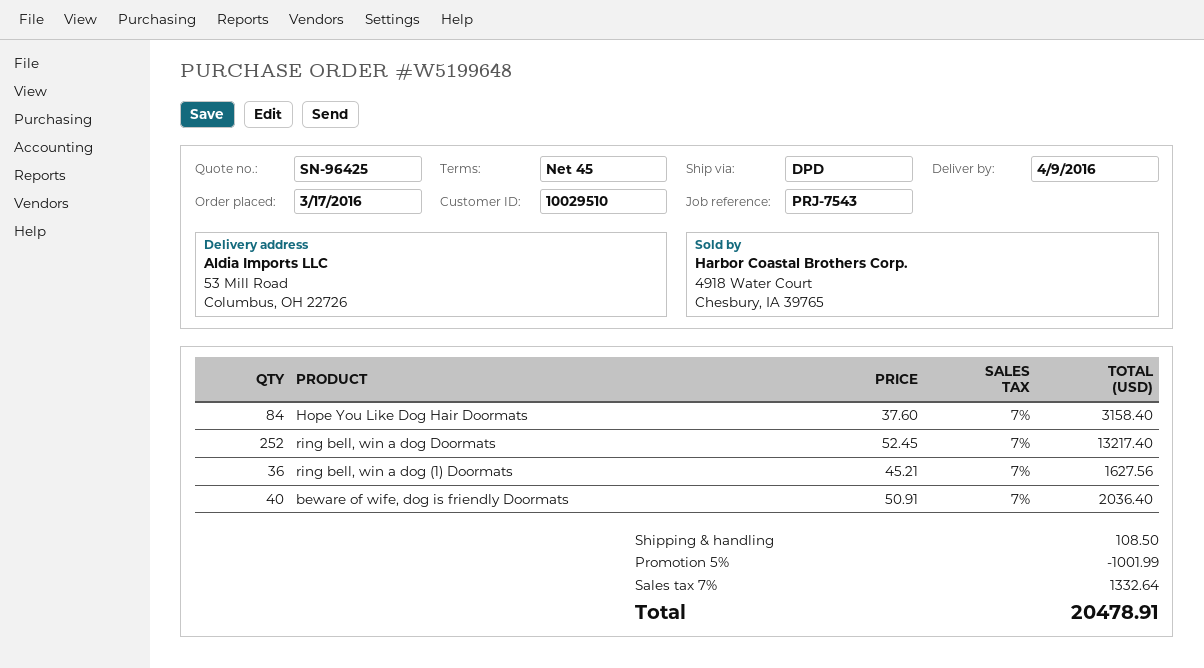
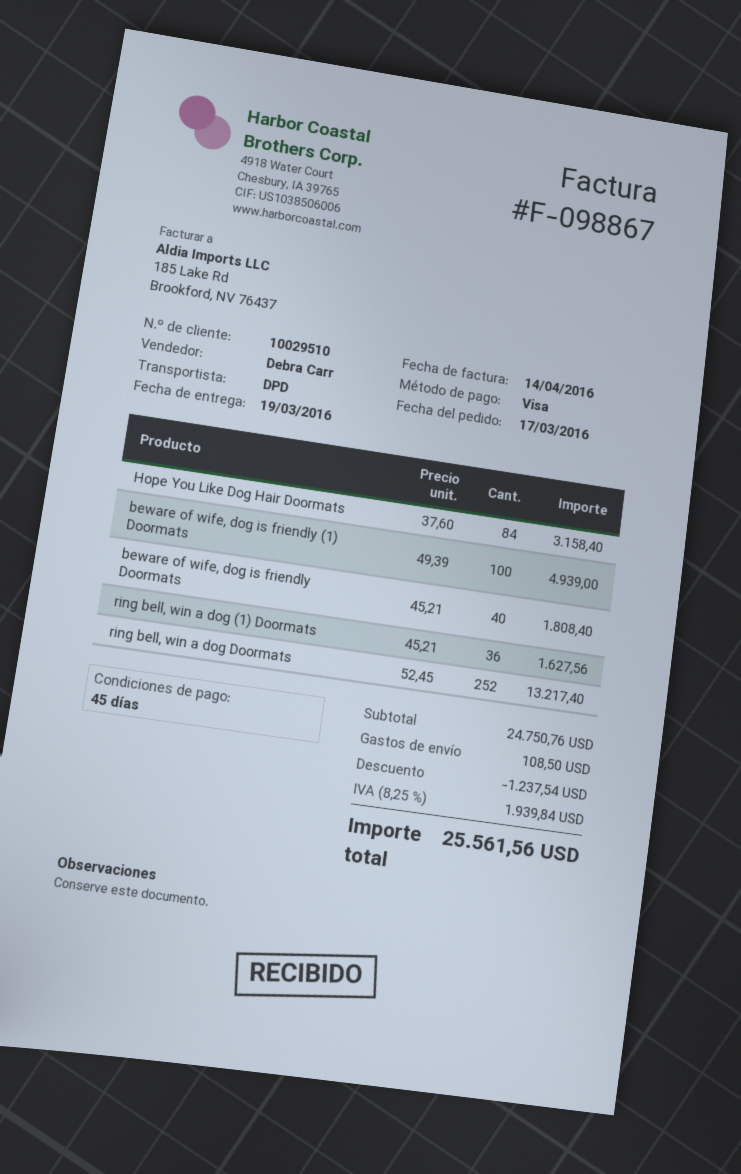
delivery date: 2016-04-09 -> 2016-03-19
beware of wife, dog is friendly Doormats: 40 x 50.91 = 2036.40 -> 40 x 45.21 = 1808.40
beware of wife, dog is friendly (1) Doormats: none -> 100 x 49.39 = 4939.00
discount: 1001.99 -> 1237.54
tax: 7% = 1332.64 -> 8.25% = 1939.84
total: 20478.91 -> 25561.56

